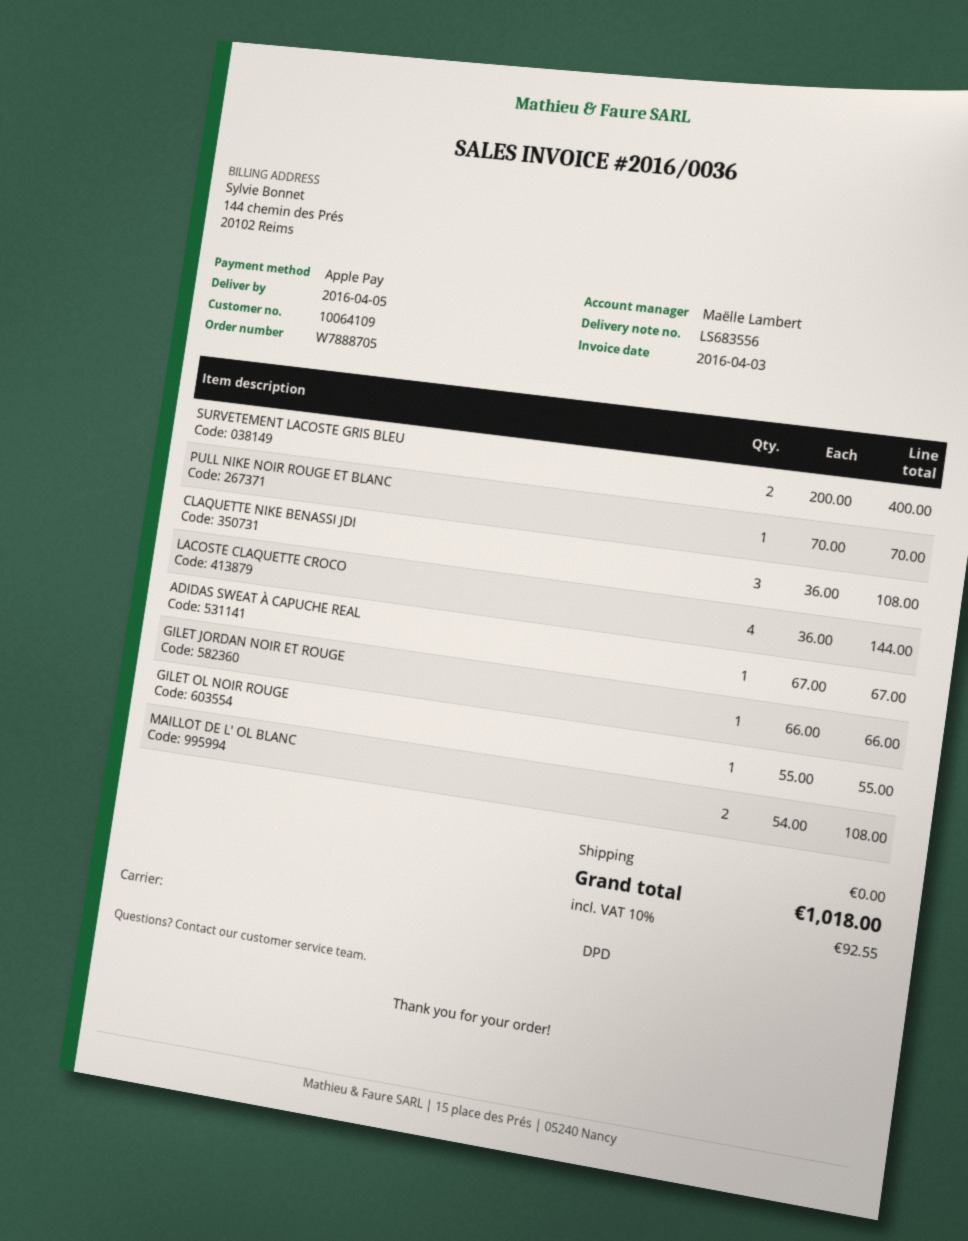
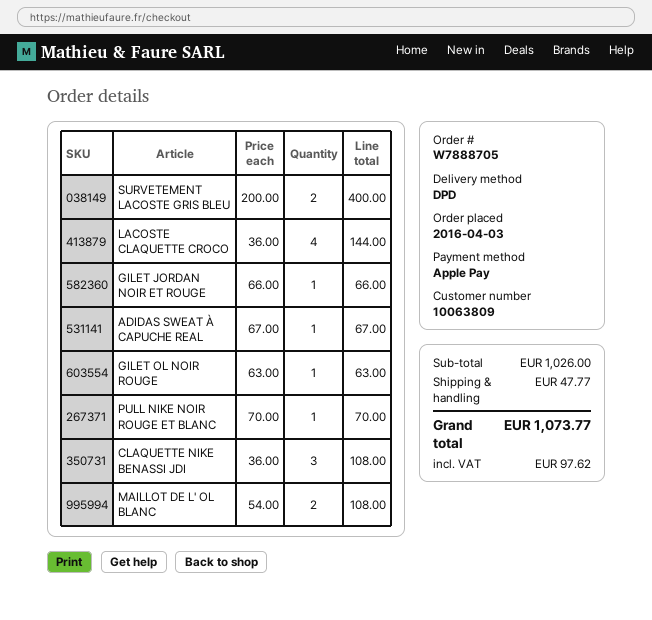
customer number: 10064109 -> 10063809
GILET OL NOIR ROUGE: 1 x 55.00 = 55.00 -> 1 x 63.00 = 63.00
shipping: 0.00 -> 47.77
tax: 92.55 -> 97.62
total: 1018.00 -> 1073.77

